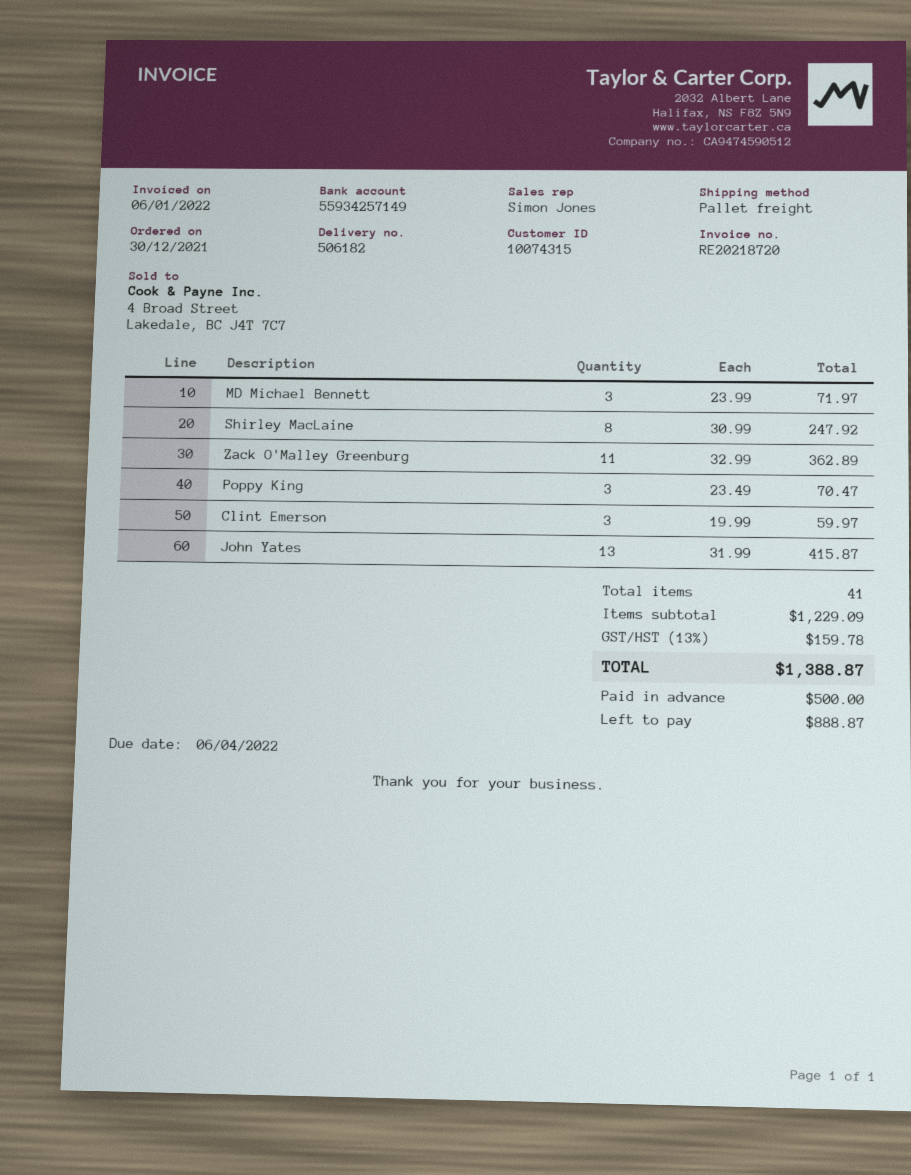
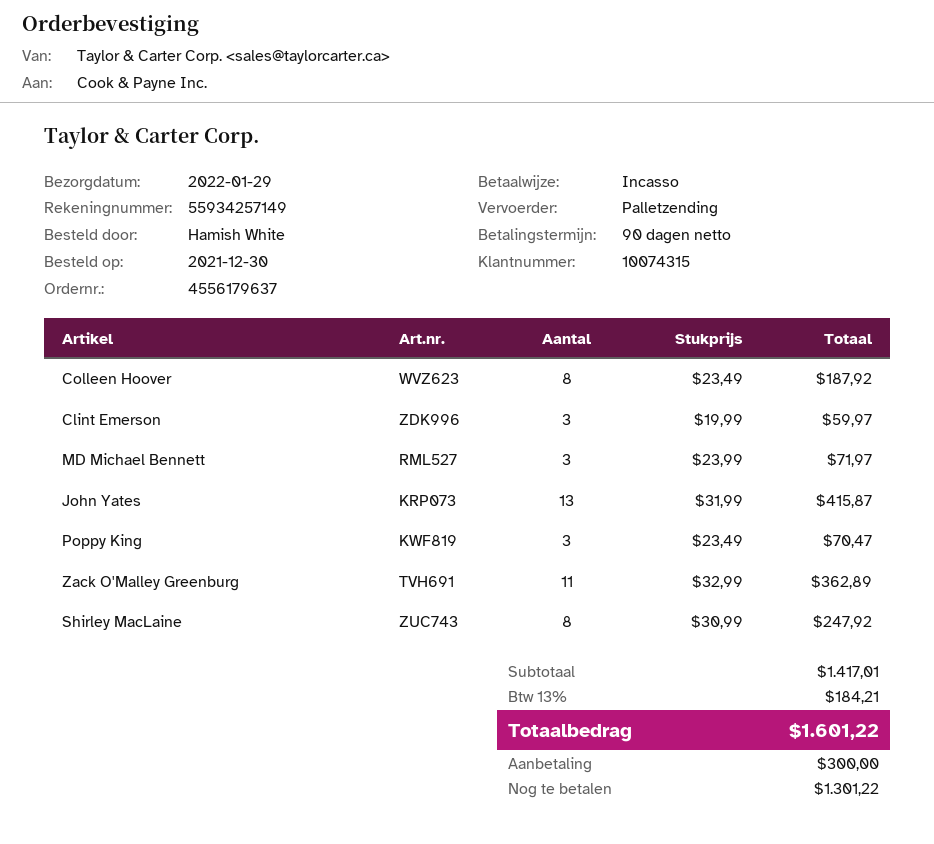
Colleen Hoover: none -> 8 x 23.49 = 187.92
subtotal: 1229.09 -> 1417.01
tax: 13% = 159.78 -> 13% = 184.21
total: 1388.87 -> 1601.22
deposit: 500.00 -> 300.00
balance: 888.87 -> 1301.22

